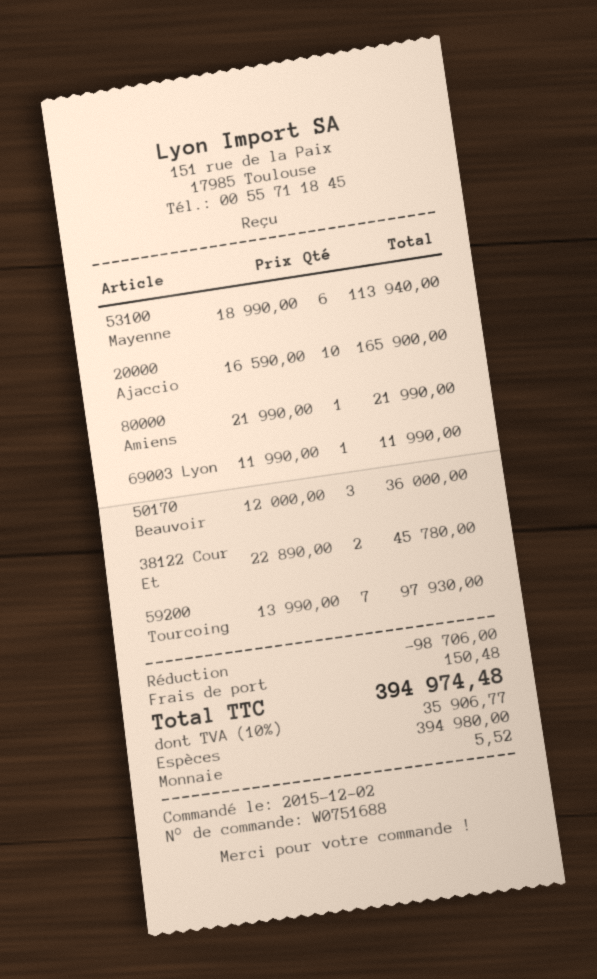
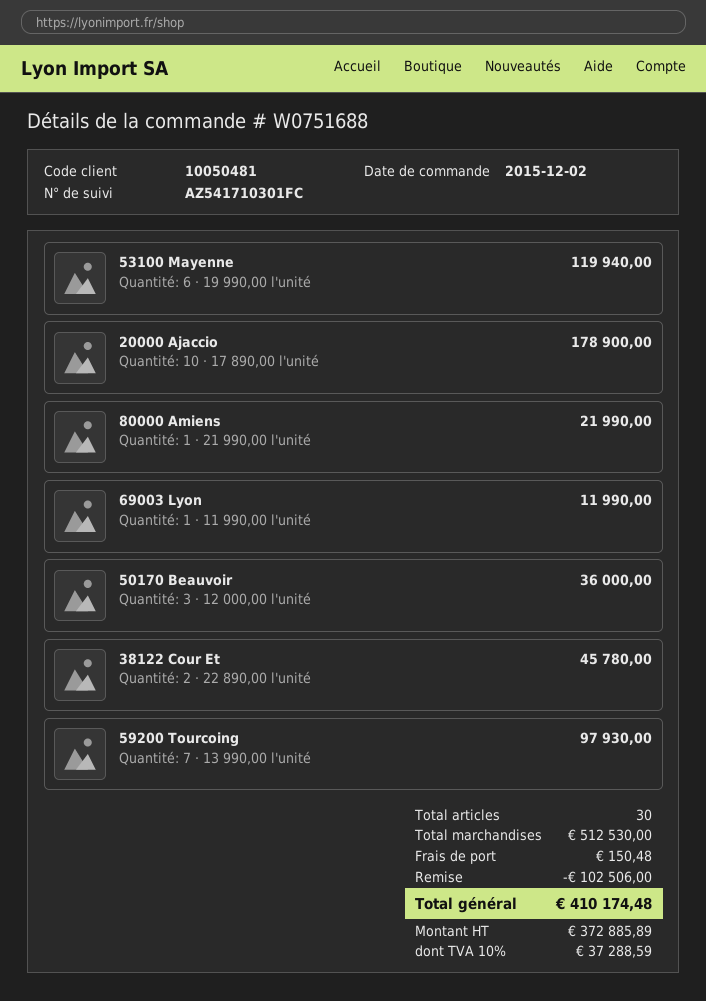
53100 Mayenne: 6 x 18990.00 = 113940.00 -> 6 x 19990.00 = 119940.00
20000 Ajaccio: 10 x 16590.00 = 165900.00 -> 10 x 17890.00 = 178900.00
discount: 98706.00 -> 102506.00
tax: 10% = 35906.77 -> 10% = 37288.59
total: 394974.48 -> 410174.48

